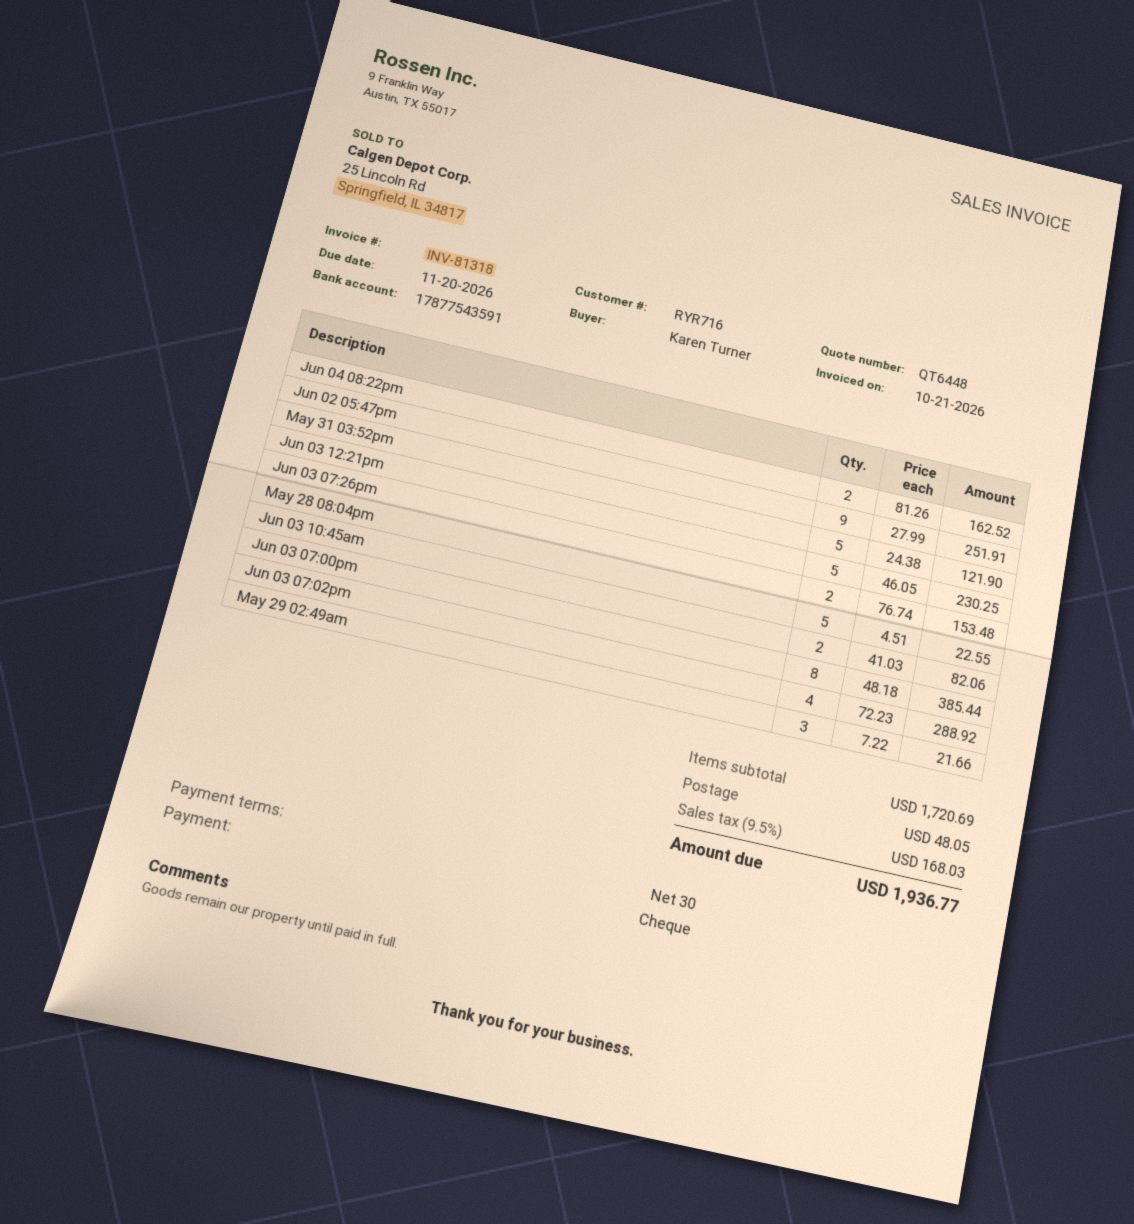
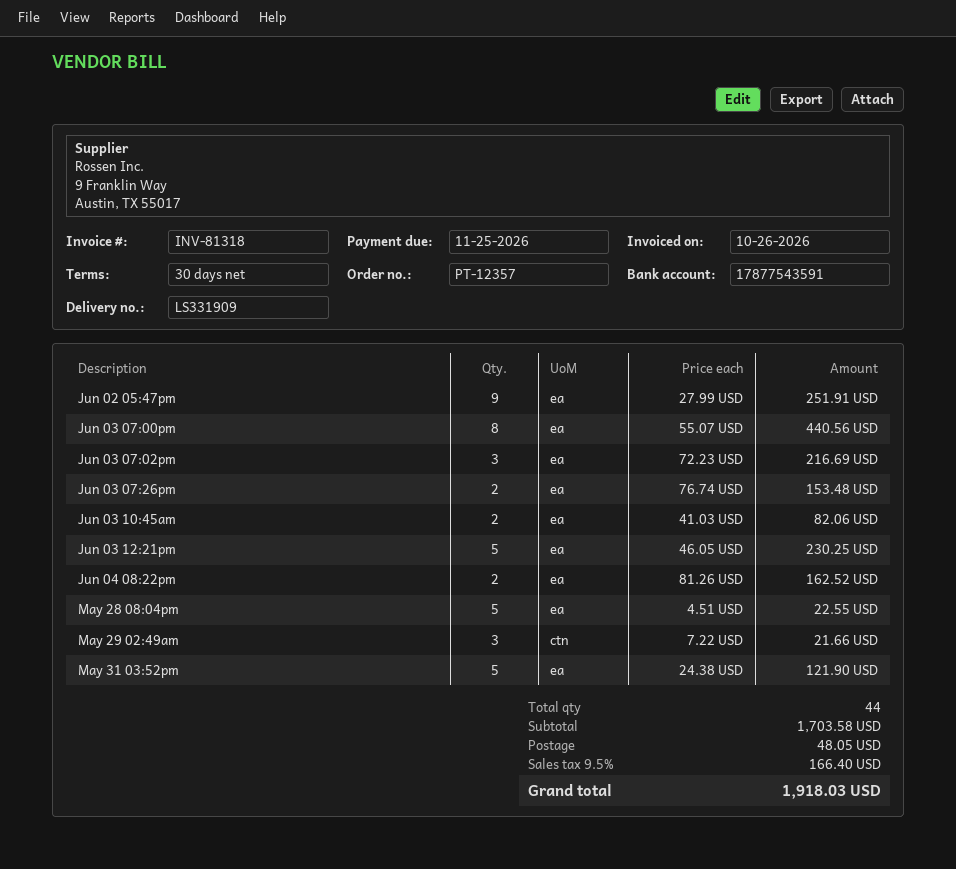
invoice date: 2026-10-21 -> 2026-10-26
due date: 2026-11-20 -> 2026-11-25
Jun 03 07:00pm: 8 x 48.18 = 385.44 -> 8 x 55.07 = 440.56
Jun 03 07:02pm: 4 x 72.23 = 288.92 -> 3 x 72.23 = 216.69
subtotal: 1720.69 -> 1703.58
tax: 9.5% = 168.03 -> 9.5% = 166.40
total: 1936.77 -> 1918.03

